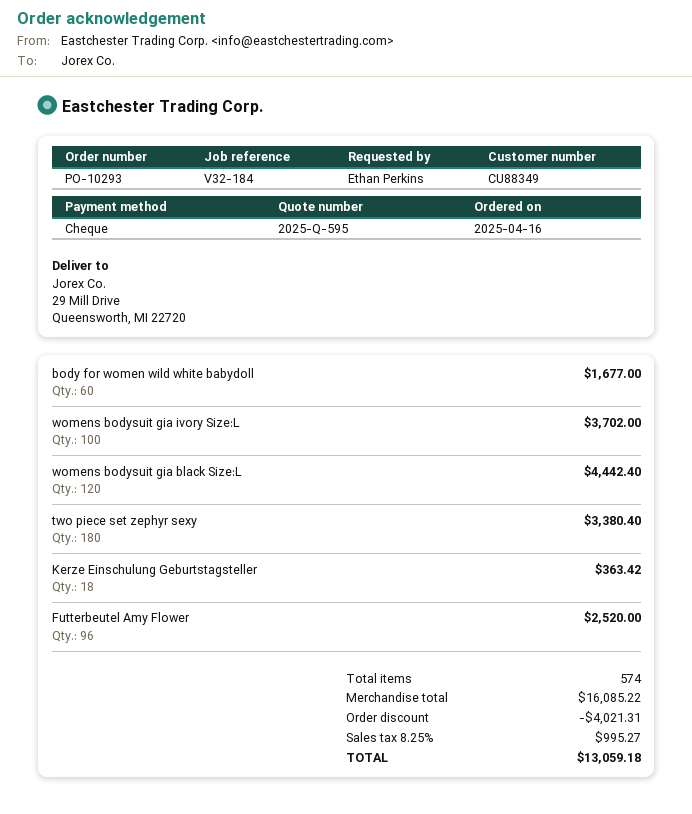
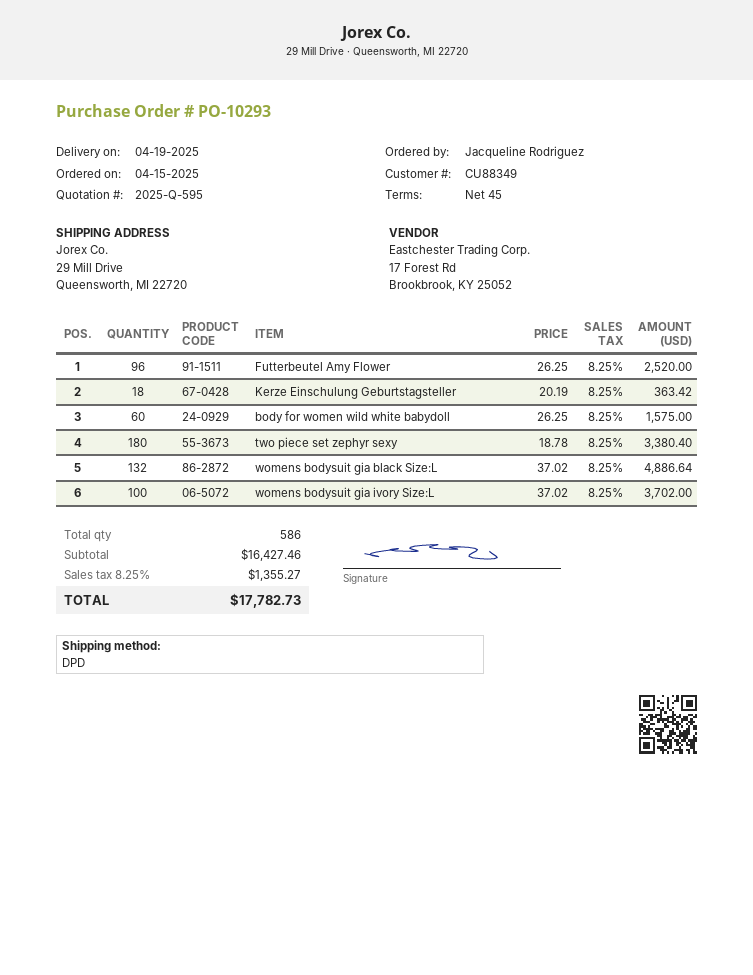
order date: 2025-04-16 -> 2025-04-15
ordered by: Ethan Perkins -> Jacqueline Rodriguez
body for women wild white babydoll: 60 for 1677.00 -> 60 for 1575.00
womens bodysuit gia black Size:L: 120 for 4442.40 -> 132 for 4886.64
total quantity: 574 -> 586
subtotal: 16085.22 -> 16427.46
discount: 4021.31 -> none
tax: 8.25% = 995.27 -> 8.25% = 1355.27
total: 13059.18 -> 17782.73

